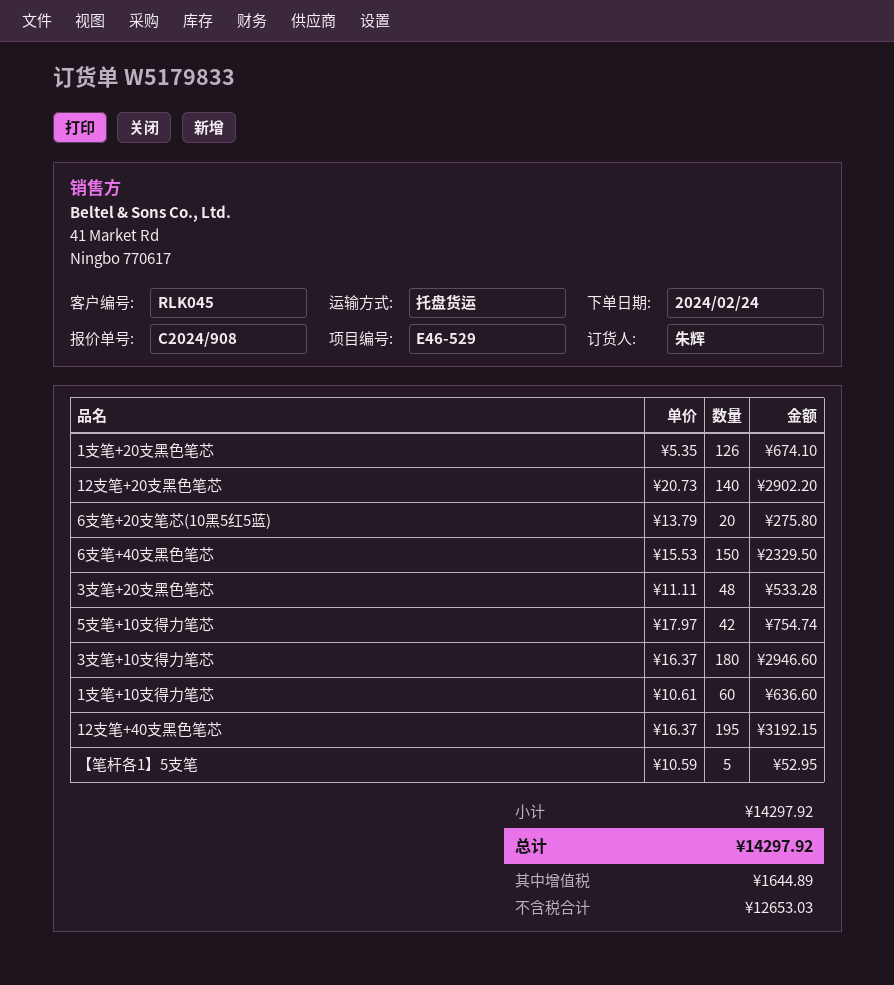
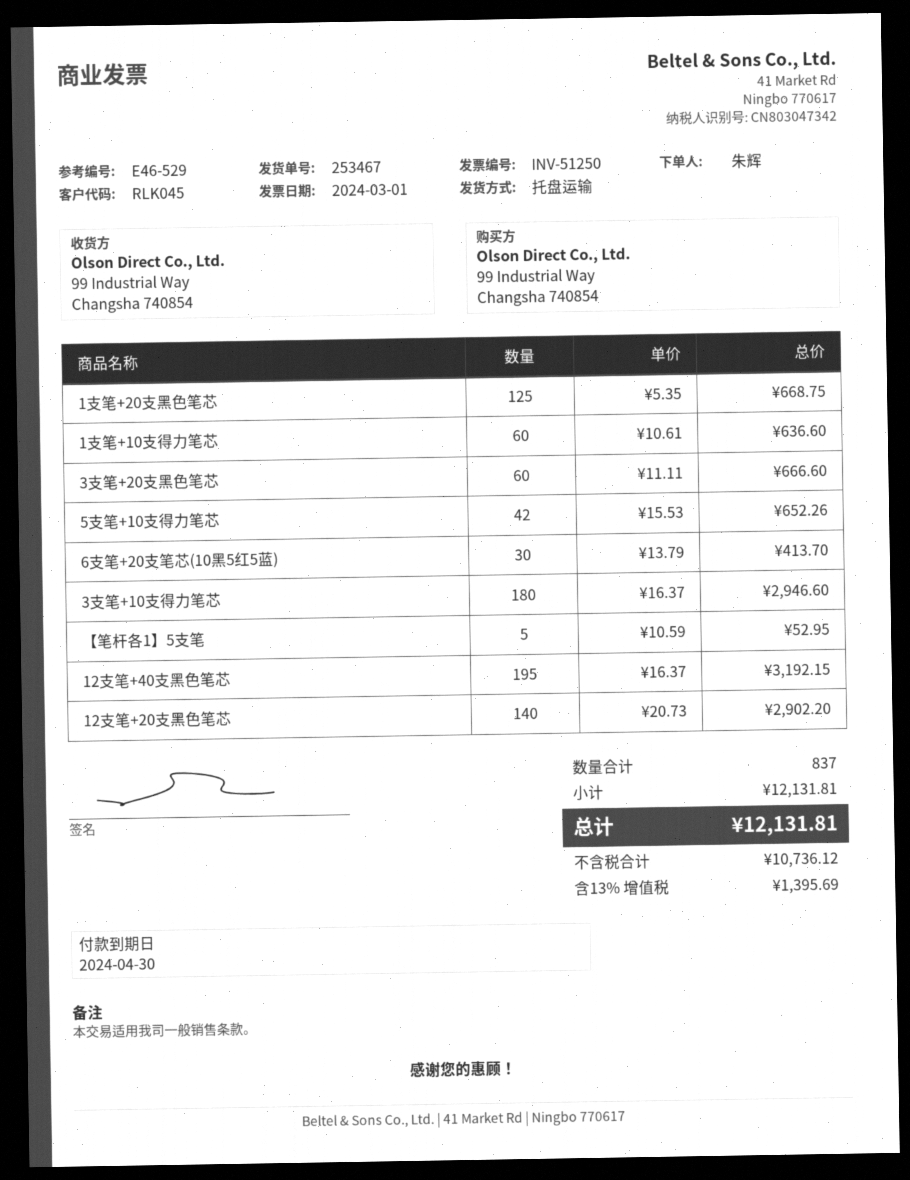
1支笔+20支黑色笔芯: 126 x 5.35 = 674.10 -> 125 x 5.35 = 668.75
6支笔+20支笔芯(10黑5红5蓝): 20 x 13.79 = 275.80 -> 30 x 13.79 = 413.70
6支笔+40支黑色笔芯: 150 x 15.53 = 2329.50 -> none
3支笔+20支黑色笔芯: 48 x 11.11 = 533.28 -> 60 x 11.11 = 666.60
5支笔+10支得力笔芯: 42 x 17.97 = 754.74 -> 42 x 15.53 = 652.26
subtotal: 14297.92 -> 12131.81
net: 12653.03 -> 10736.12
tax: 1644.89 -> 1395.69
total: 14297.92 -> 12131.81

